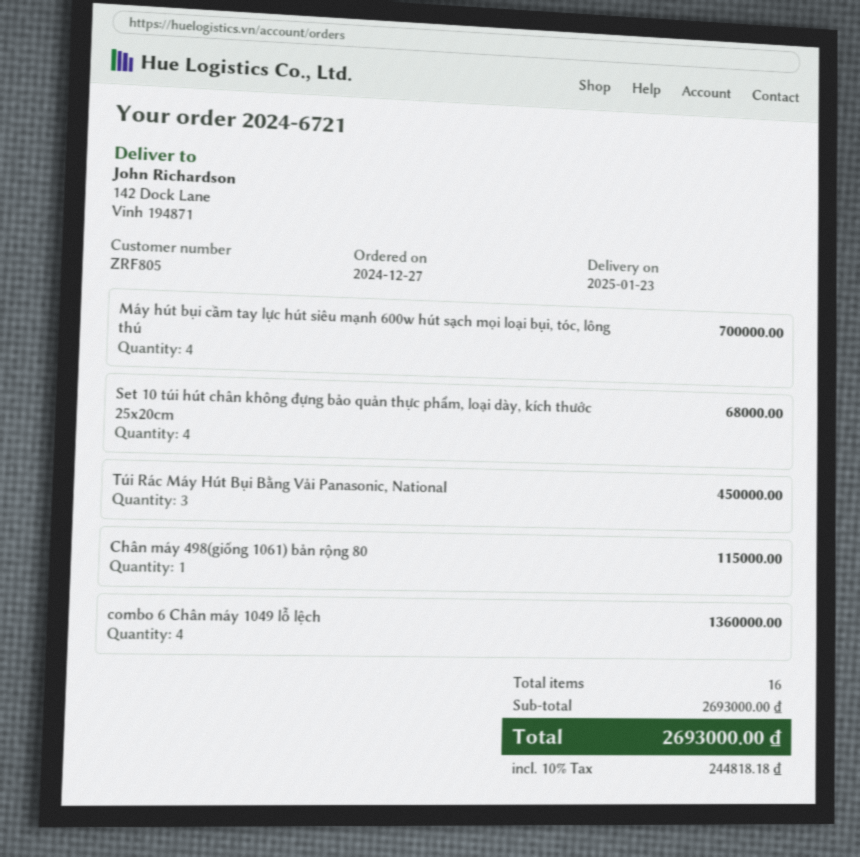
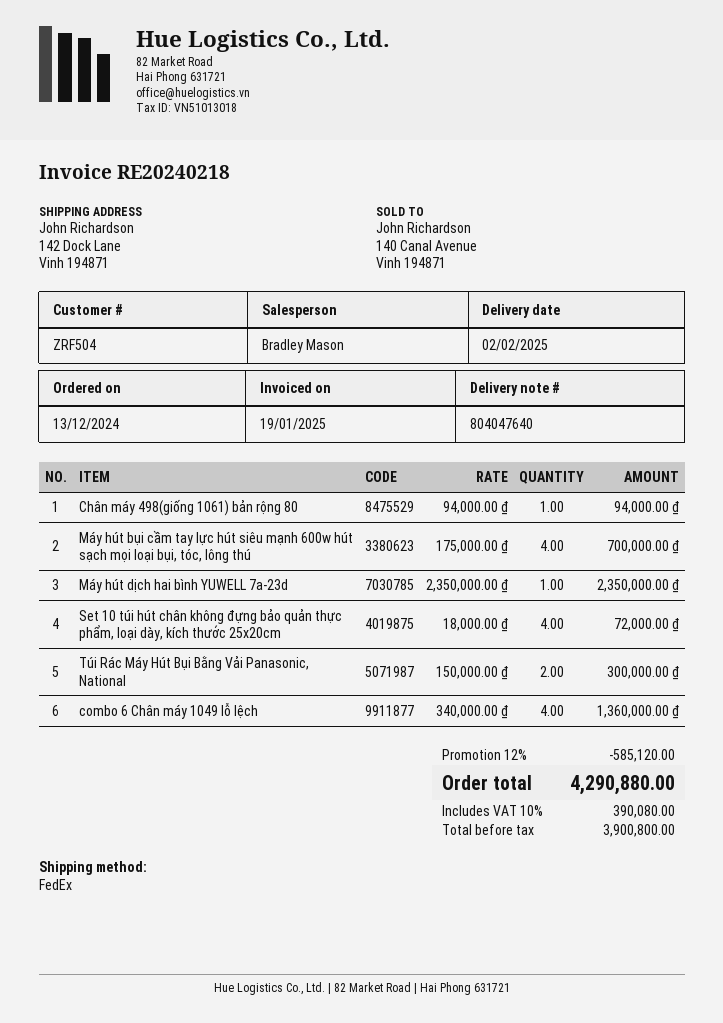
order date: 2024-12-27 -> 2024-12-13
delivery date: 2025-01-23 -> 2025-02-02
customer number: ZRF805 -> ZRF504
Set 10 túi hút chân không đựng bảo quản thực phẩm, loại dày, kích thước 25x20cm: 4 for 68000.00 -> 4 for 72000.00
Túi Rác Máy Hút Bụi Bằng Vải Panasonic, National: 3 for 450000.00 -> 2 for 300000.00
Chân máy 498(giống 1061) bản rộng 80: 1 for 115000.00 -> 1 for 94000.00
Máy hút dịch hai bình YUWELL 7a-23d: none -> 1 for 2350000.00
discount: none -> 12% = 585120.00
tax: 10% = 244818.18 -> 10% = 390080.00
total: 2693000.00 -> 4290880.00

